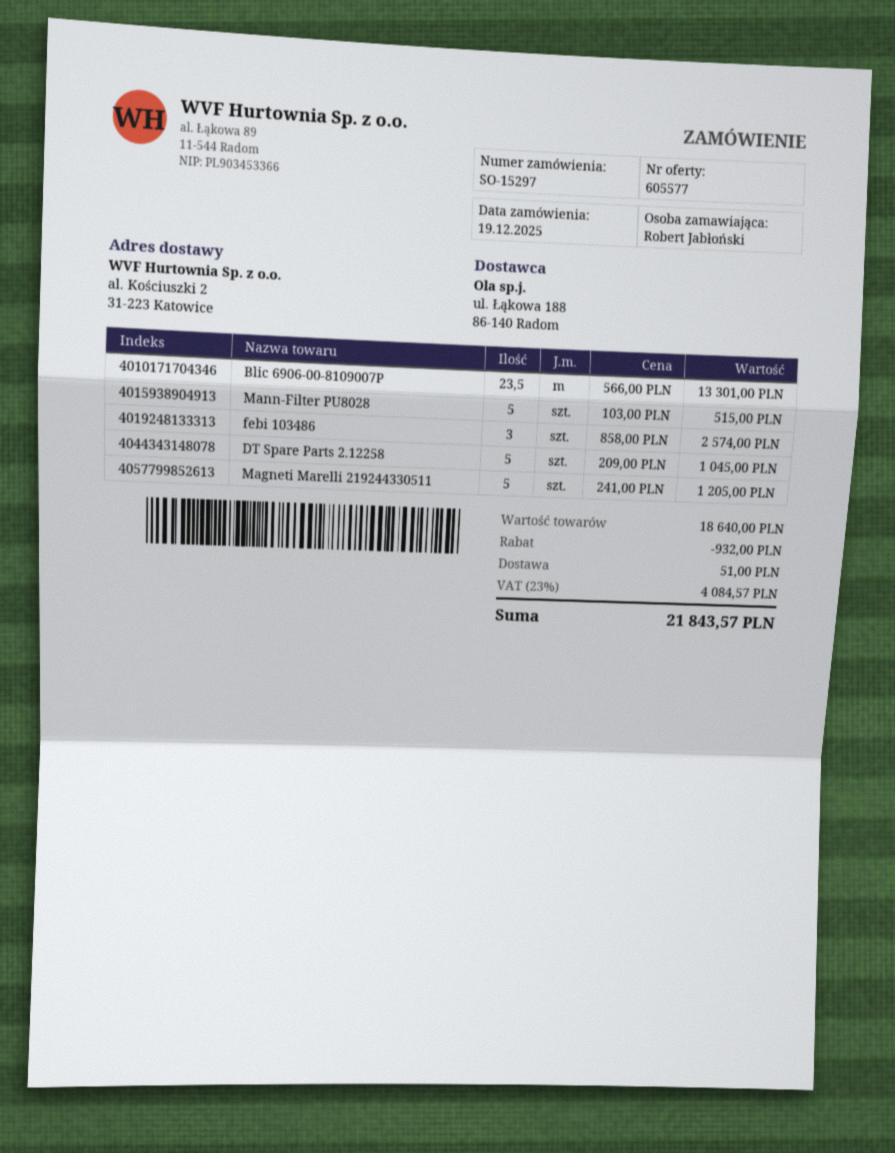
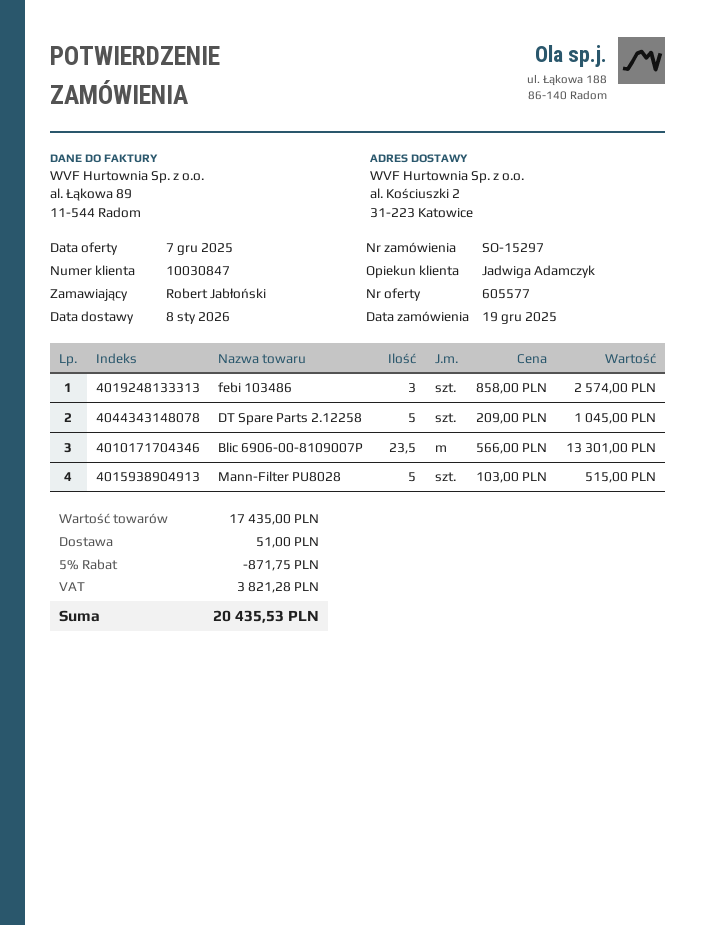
Magneti Marelli 219244330511: 5 x 241.00 = 1205.00 -> none
subtotal: 18640.00 -> 17435.00
discount: 932.00 -> 871.75
tax: 4084.57 -> 3821.28
total: 21843.57 -> 20435.53

